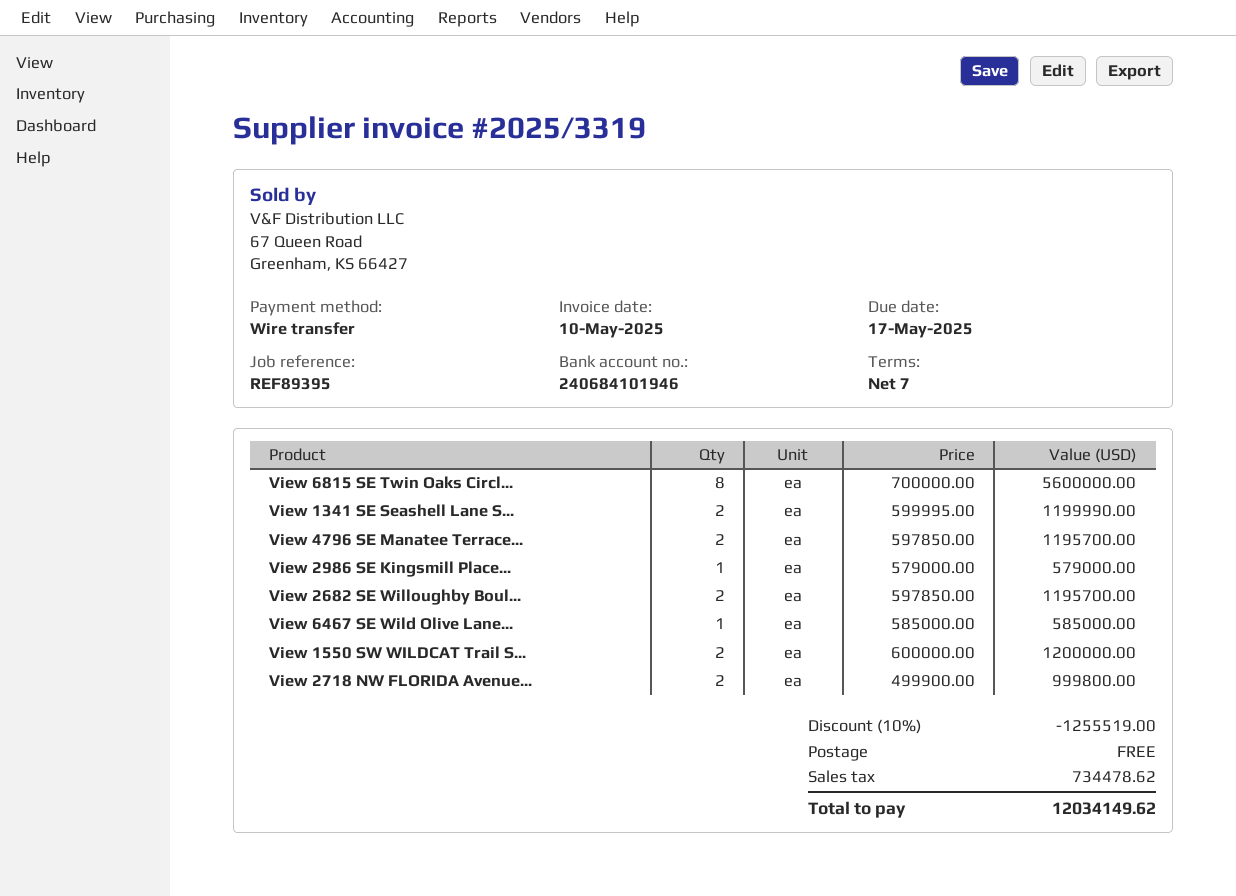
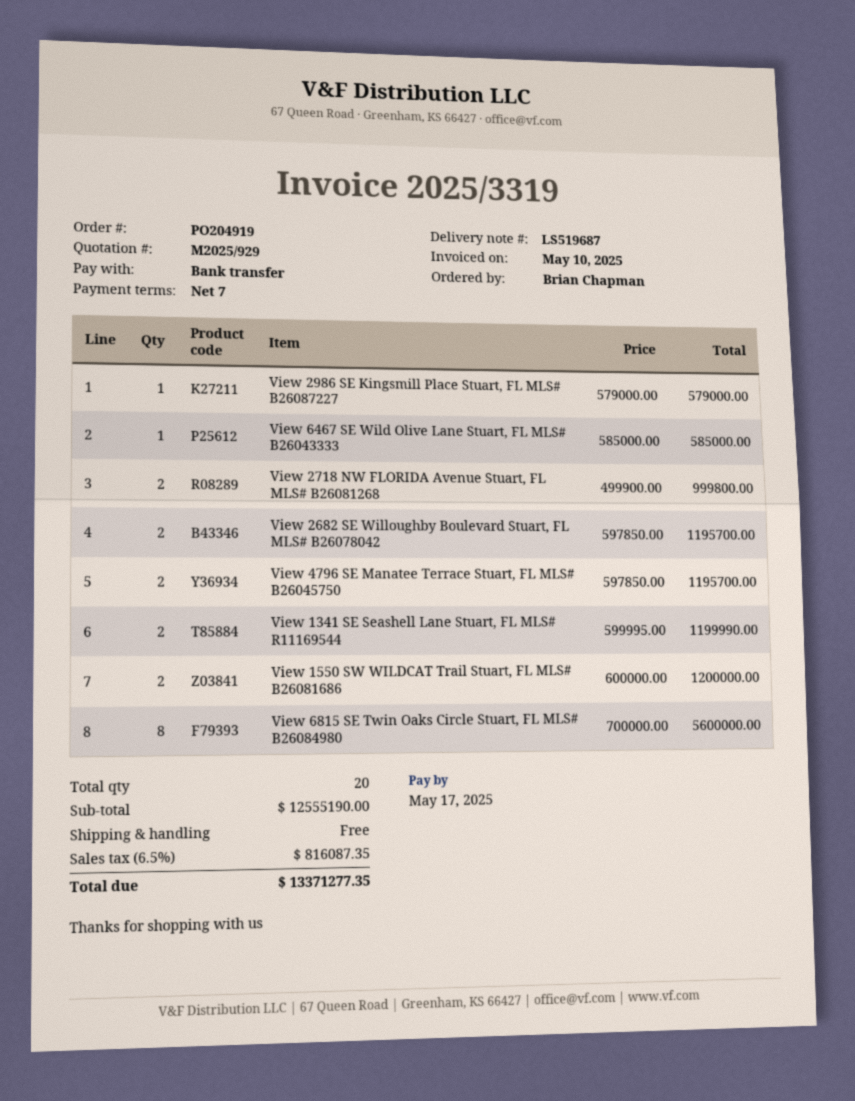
discount: 10% = 1255519.00 -> none
tax: 734478.62 -> 816087.35
total: 12034149.62 -> 13371277.35

